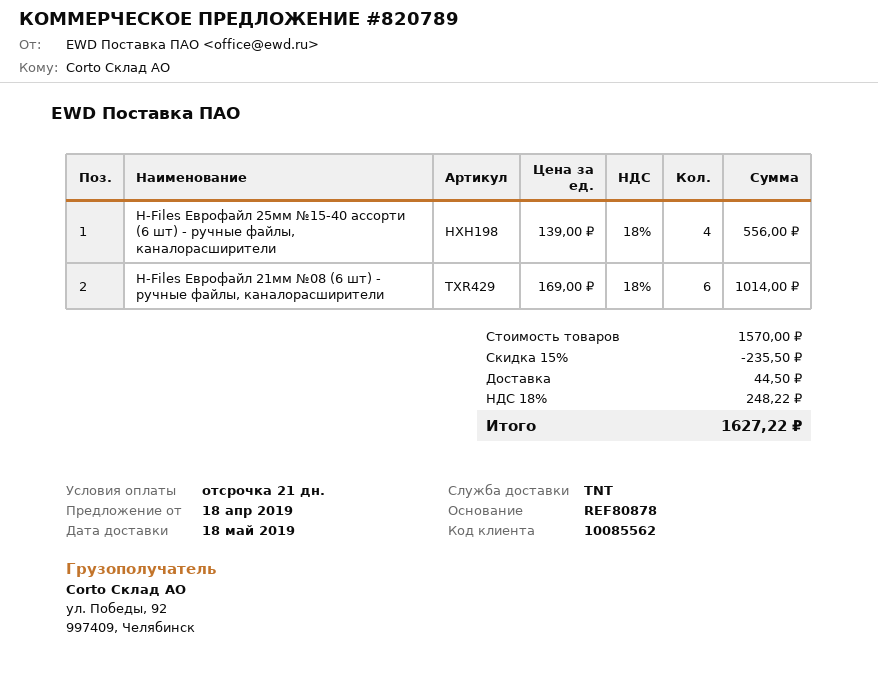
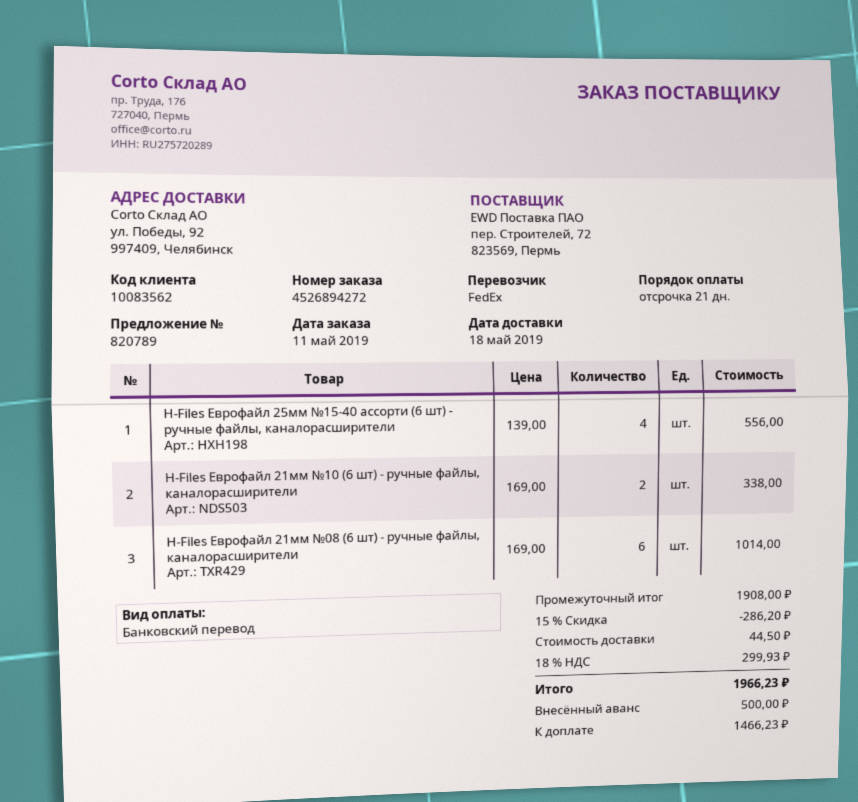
customer number: 10085562 -> 10083562
shipping method: TNT -> FedEx
H-Files Еврофайл 21мм №10 (6 шт) - ручные файлы, каналорасширители: none -> 2 x 169.00 = 338.00
subtotal: 1570.00 -> 1908.00
discount: 15% = 235.50 -> 15% = 286.20
tax: 18% = 248.22 -> 18% = 299.93
total: 1627.22 -> 1966.23

